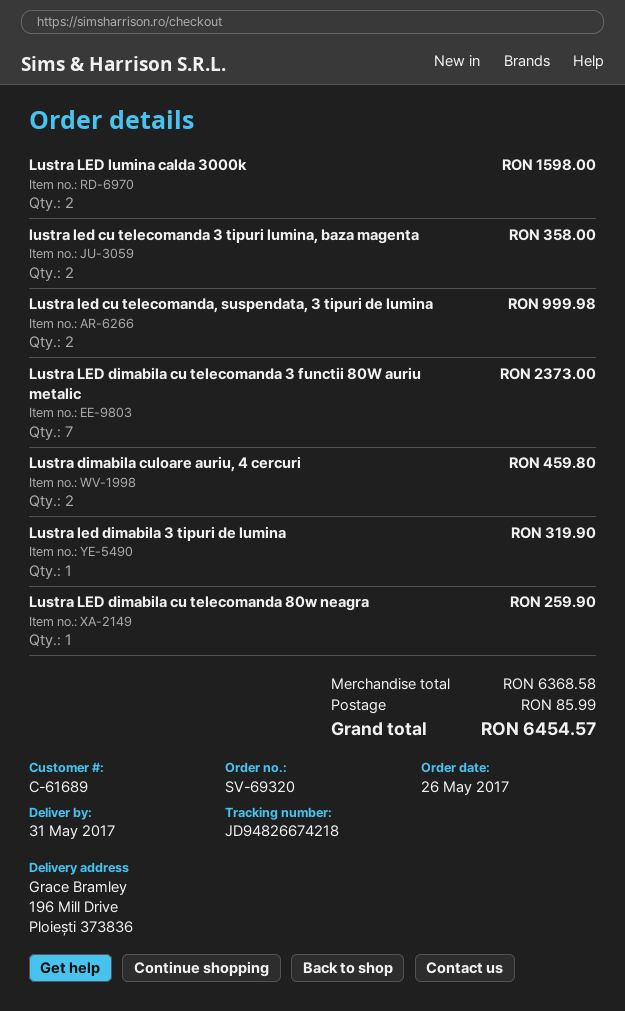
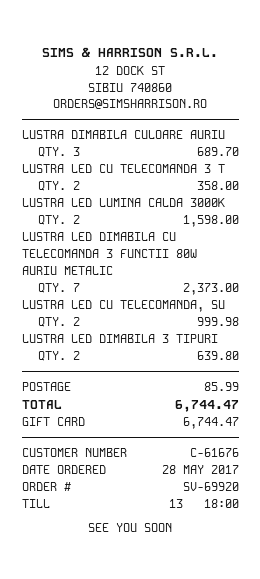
order number: SV-69320 -> SV-69920
order date: 2017-05-26 -> 2017-05-28
customer number: C-61689 -> C-61676
Lustra dimabila culoare auriu, 4 cercuri: 2 for 459.80 -> 3 for 689.70
Lustra led dimabila 3 tipuri de lumina: 1 for 319.90 -> 2 for 639.80
Lustra LED dimabila cu telecomanda 80w neagra: 1 for 259.90 -> none
total: 6454.57 -> 6744.47

